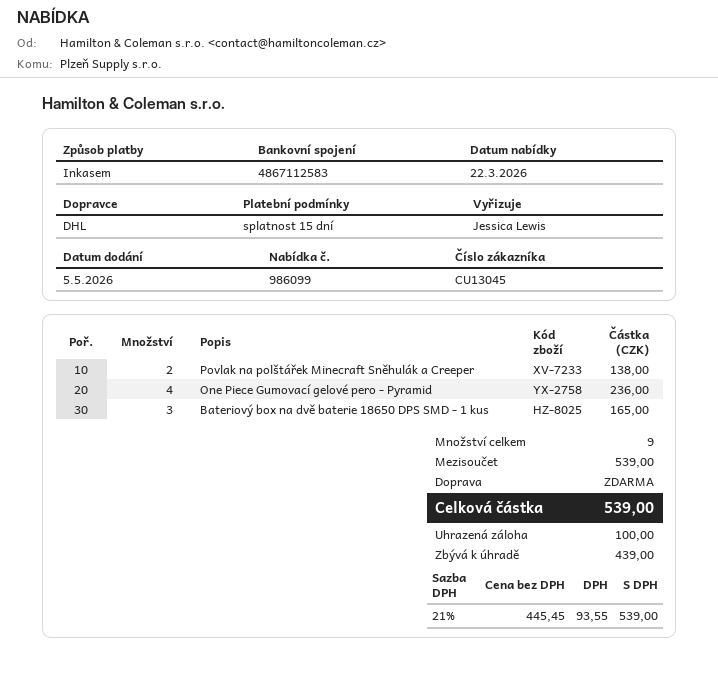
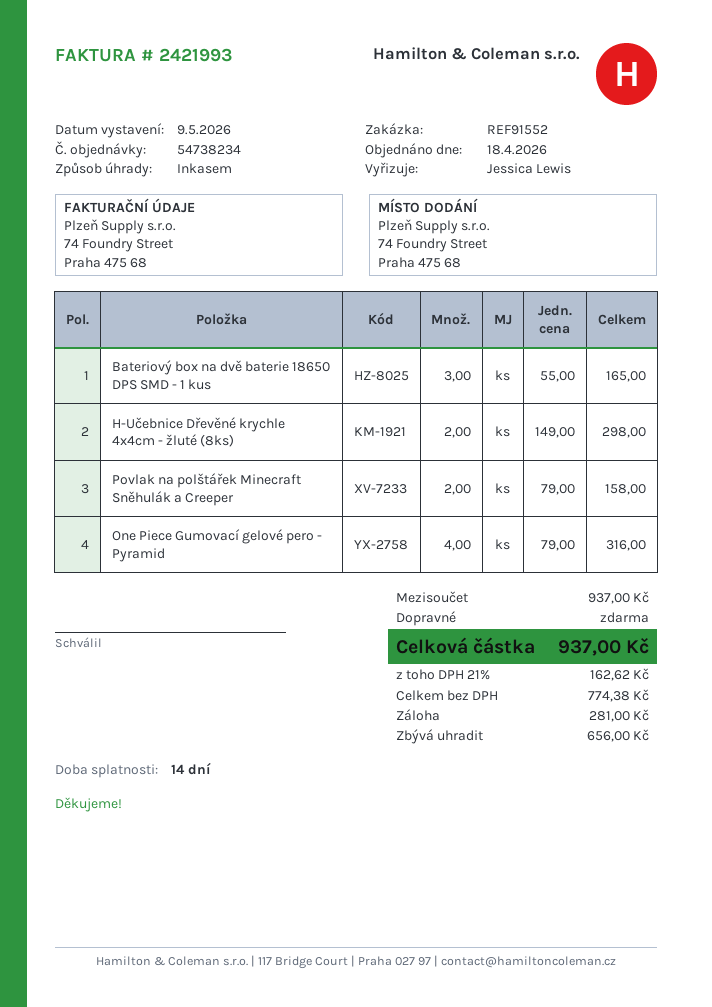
payment terms: 15 days -> 14 days
Povlak na polštářek Minecraft Sněhulák a Creeper: 2 for 138.00 -> 2 for 158.00
One Piece Gumovací gelové pero - Pyramid: 4 for 236.00 -> 4 for 316.00
H-Učebnice Dřevěné krychle 4x4cm - žluté (8ks): none -> 2 for 298.00
subtotal: 539.00 -> 937.00
net: 445.45 -> 774.38
tax: 21% = 93.55 -> 21% = 162.62
total: 539.00 -> 937.00
deposit: 100.00 -> 281.00
balance: 439.00 -> 656.00

